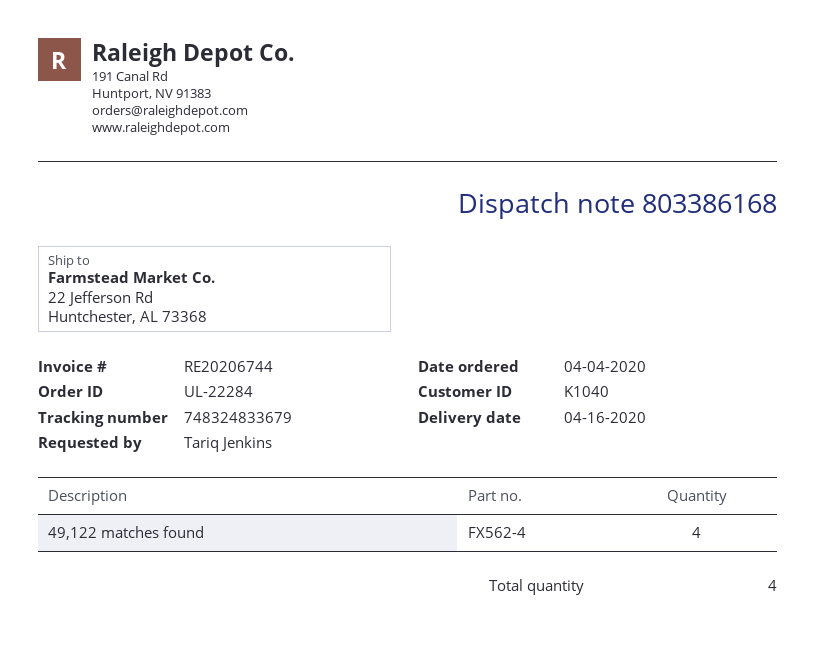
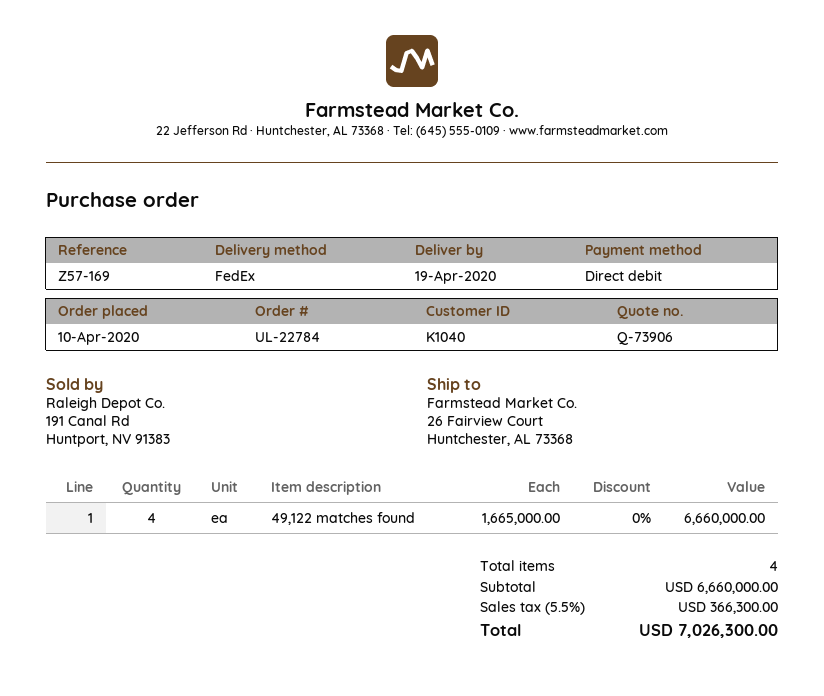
order number: UL-22284 -> UL-22784
order date: 2020-04-04 -> 2020-04-10
delivery date: 2020-04-16 -> 2020-04-19
ship to: 22 Jefferson Rd, Huntchester, AL 73368 -> 26 Fairview Court, Huntchester, AL 73368

